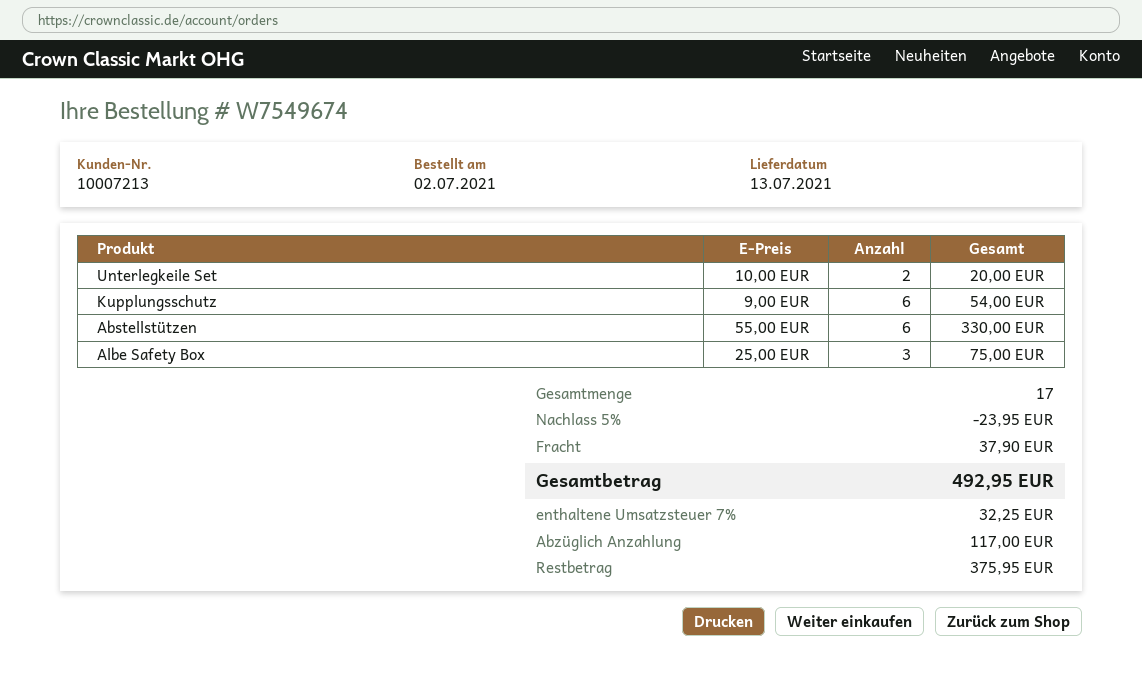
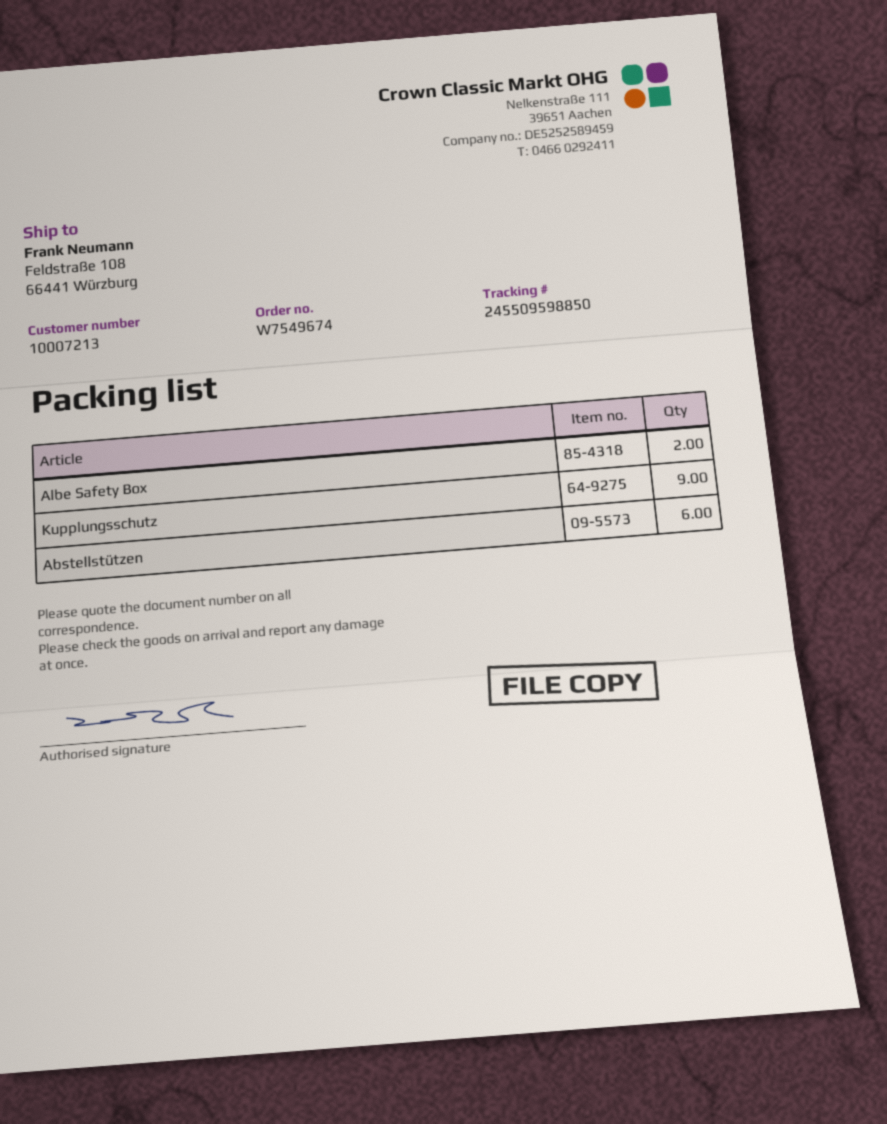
Unterlegkeile Set: 2 -> none
Kupplungsschutz: 6 -> 9
Albe Safety Box: 3 -> 2

